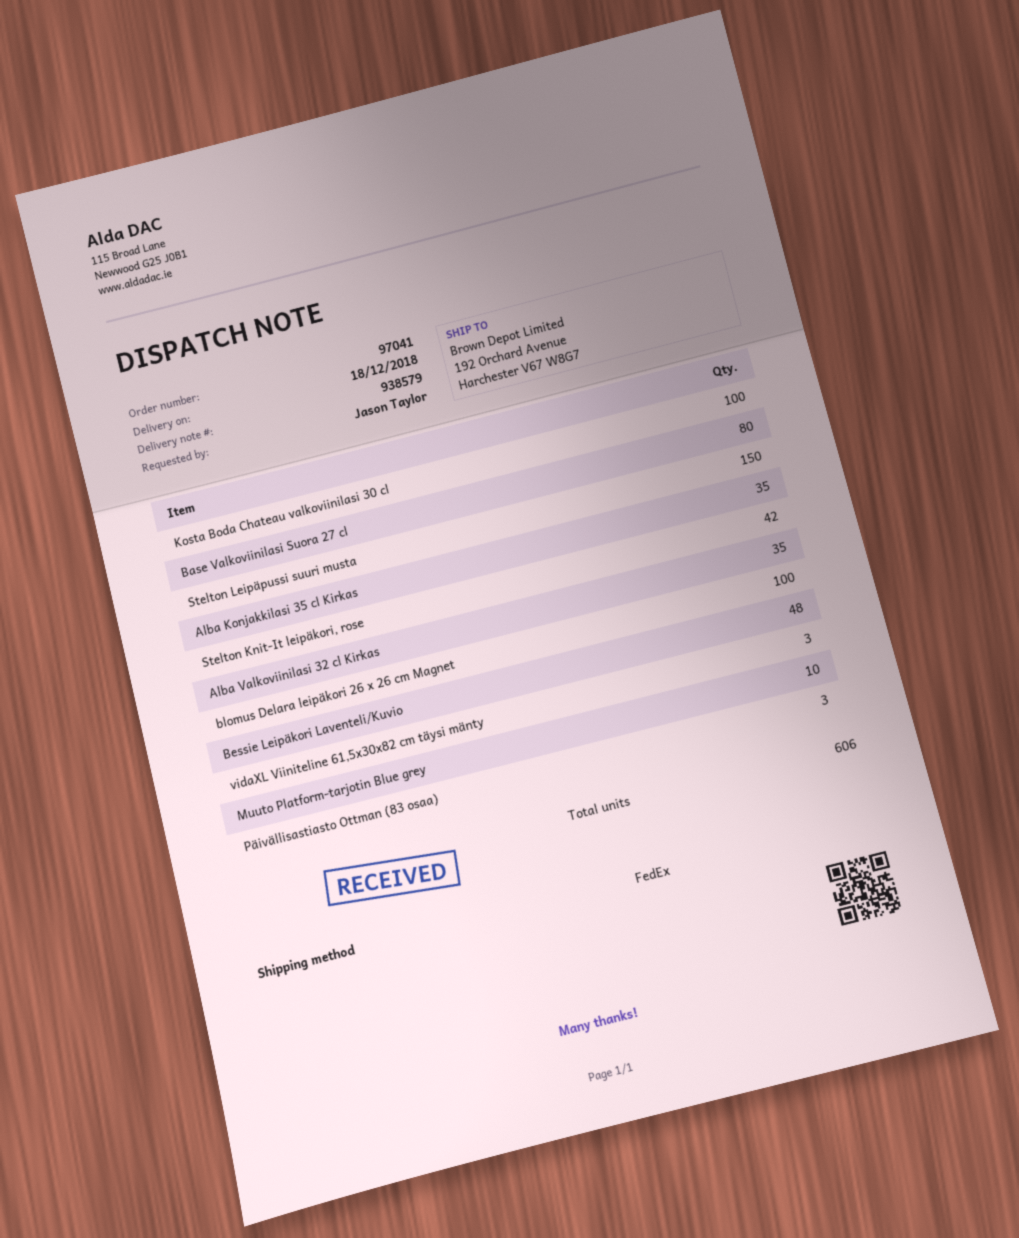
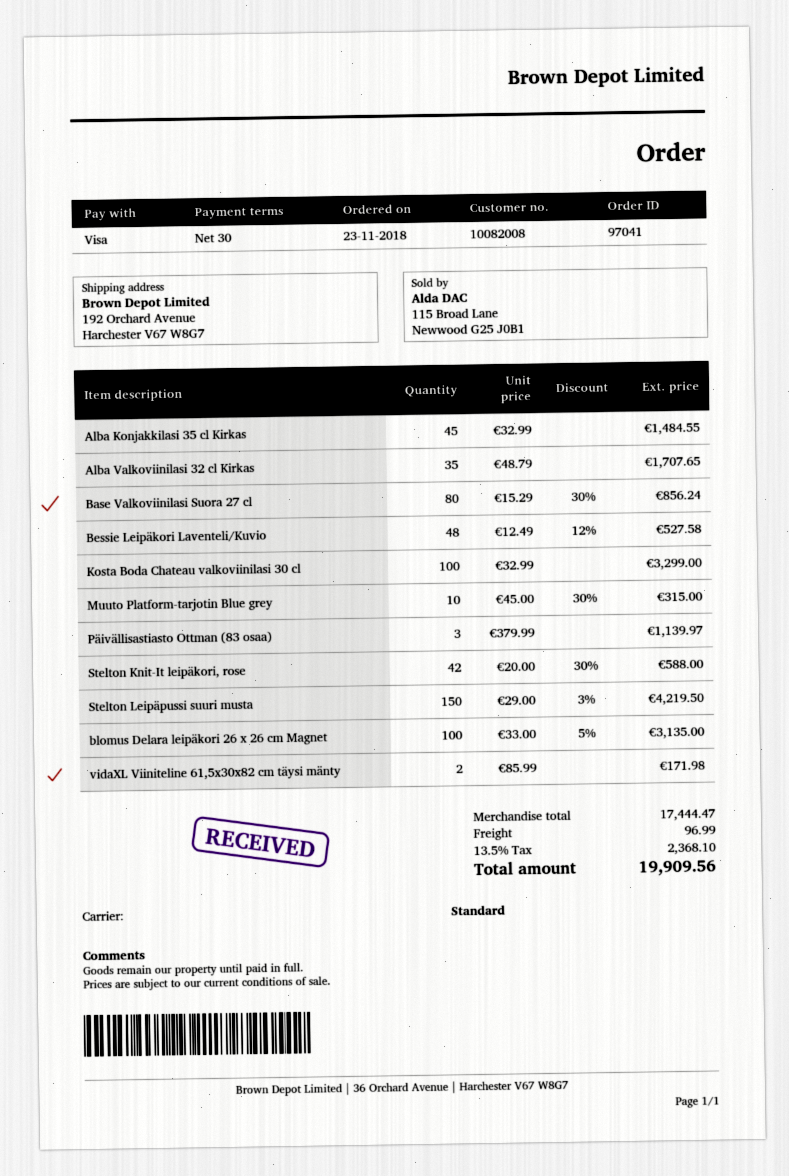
shipping method: FedEx -> standard
Alba Konjakkilasi 35 cl Kirkas: 35 -> 45
vidaXL Viiniteline 61,5x30x82 cm täysi mänty: 3 -> 2

